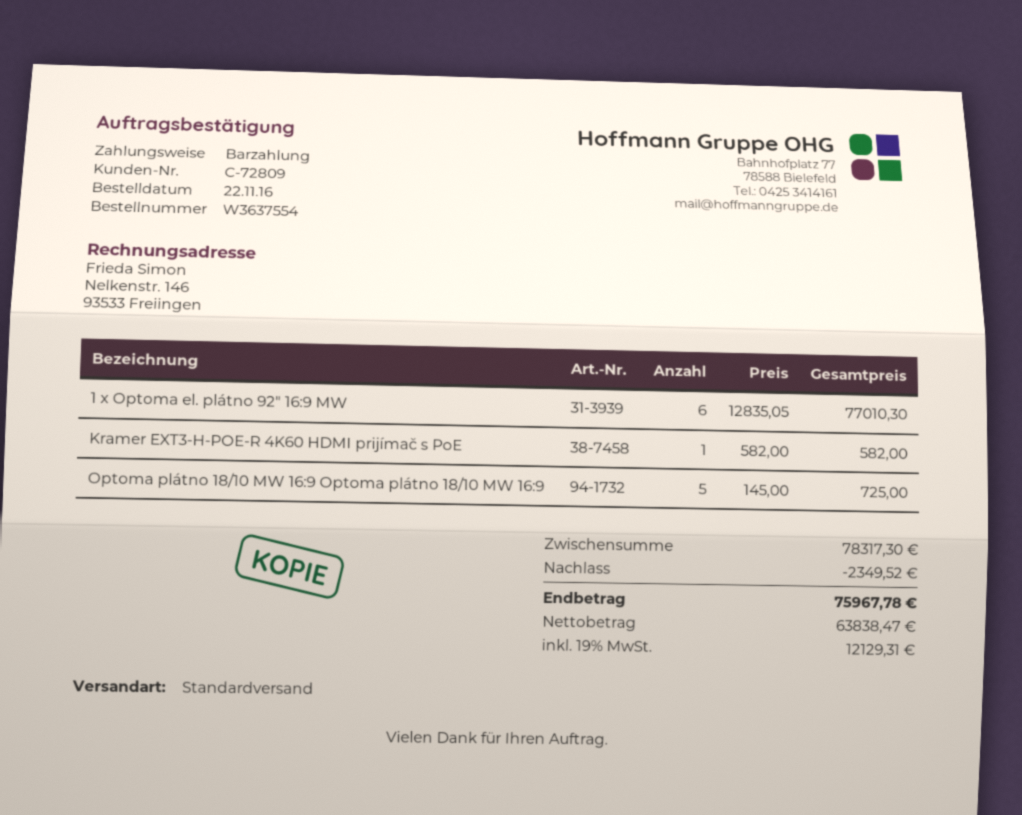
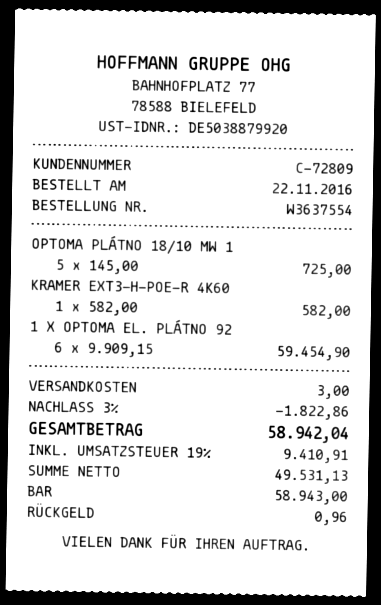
1 x Optoma el. plátno 92" 16:9 MW: 6 x 12835.05 = 77010.30 -> 6 x 9909.15 = 59454.90
discount: 2349.52 -> 1822.86
shipping: none -> 3.00
net: 63838.47 -> 49531.13
tax: 19% = 12129.31 -> 19% = 9410.91
total: 75967.78 -> 58942.04

